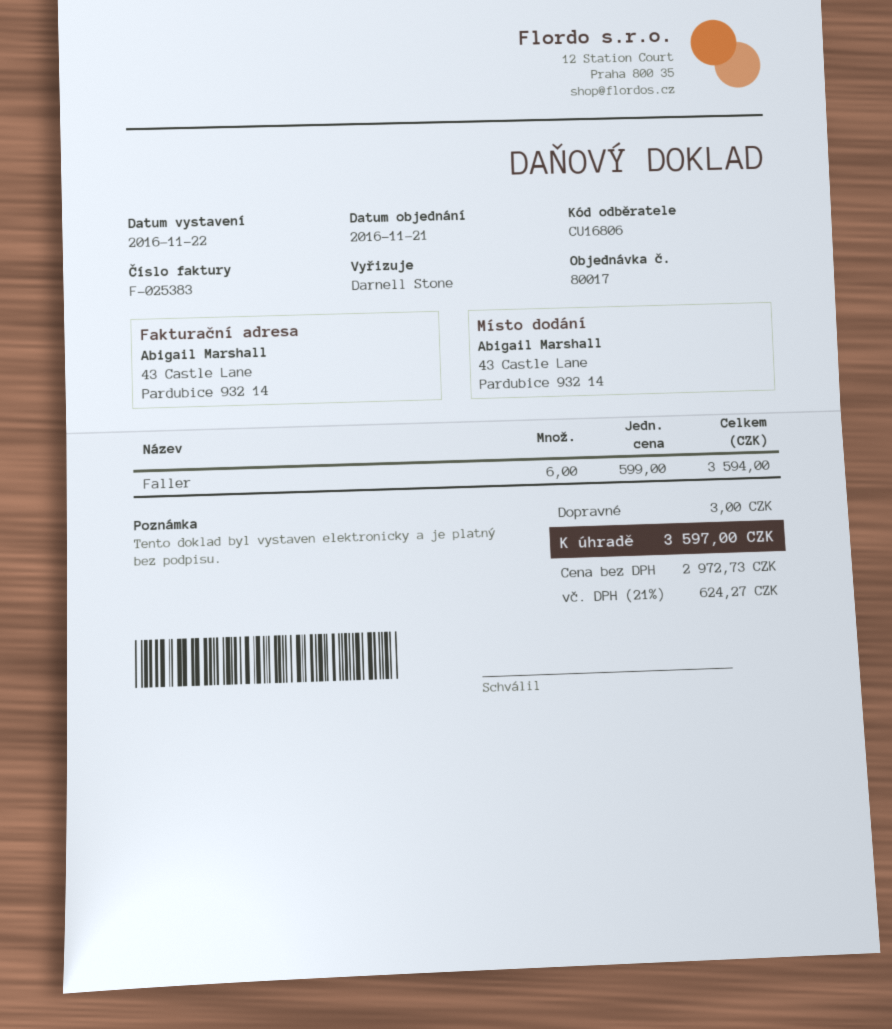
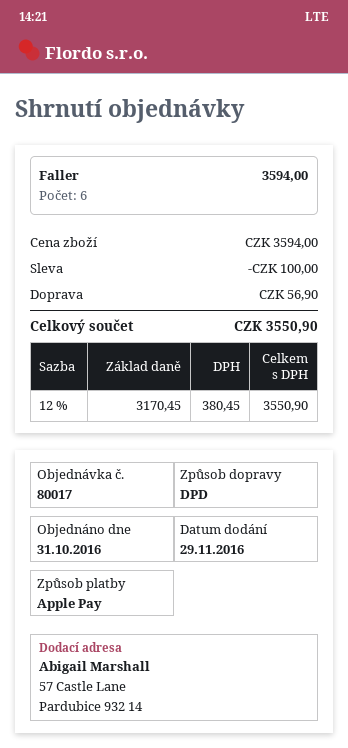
order date: 2016-11-21 -> 2016-10-31
ship to: 43 Castle Lane, Pardubice 932 14 -> 57 Castle Lane, Pardubice 932 14
discount: none -> 100.00
shipping: 3.00 -> 56.90
net: 2972.73 -> 3170.45
tax: 21% = 624.27 -> 12% = 380.45
total: 3597.00 -> 3550.90

